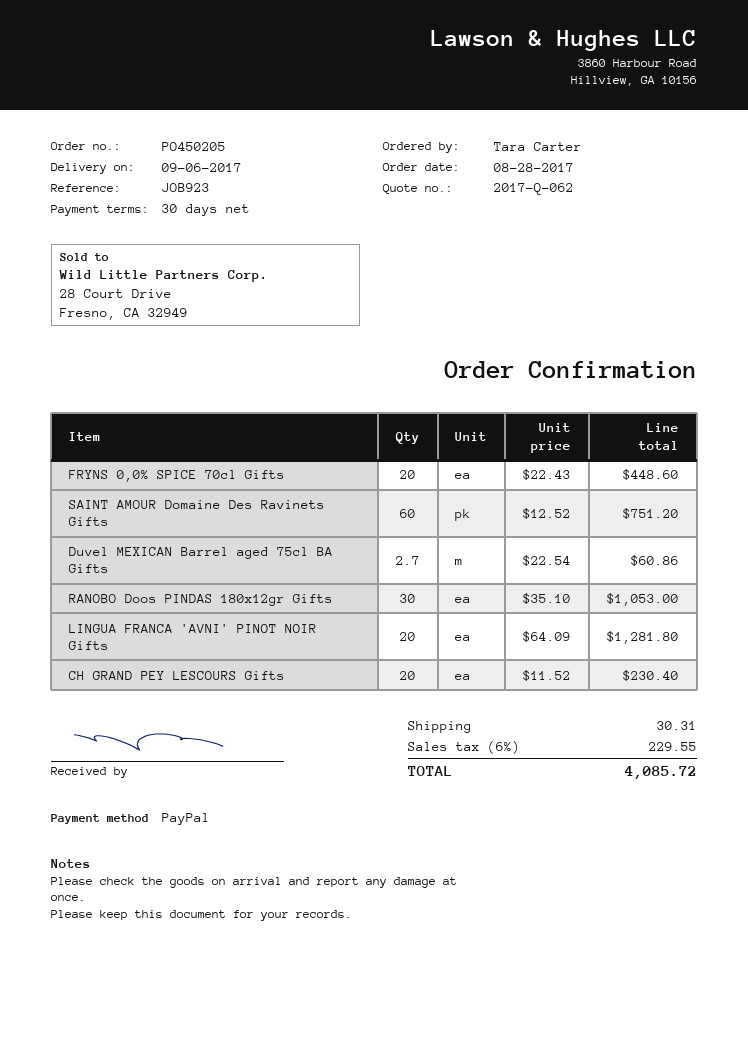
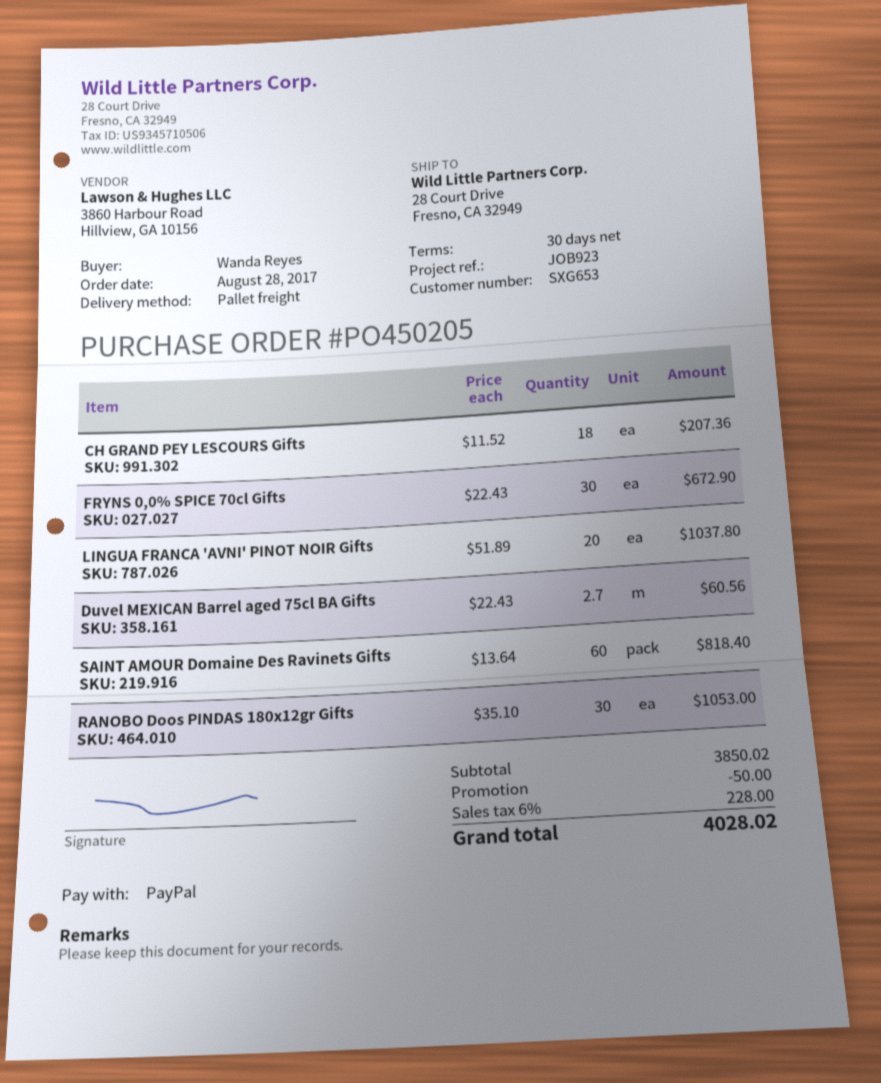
ordered by: Tara Carter -> Wanda Reyes
FRYNS 0,0% SPICE 70cl Gifts: 20 x 22.43 = 448.60 -> 30 x 22.43 = 672.90
SAINT AMOUR Domaine Des Ravinets Gifts: 60 x 12.52 = 751.20 -> 60 x 13.64 = 818.40
Duvel MEXICAN Barrel aged 75cl BA Gifts: 2.7 x 22.54 = 60.86 -> 2.7 x 22.43 = 60.56
LINGUA FRANCA 'AVNI' PINOT NOIR Gifts: 20 x 64.09 = 1281.80 -> 20 x 51.89 = 1037.80
CH GRAND PEY LESCOURS Gifts: 20 x 11.52 = 230.40 -> 18 x 11.52 = 207.36
discount: none -> 50.00
shipping: 30.31 -> none
tax: 6% = 229.55 -> 6% = 228.00
total: 4085.72 -> 4028.02

